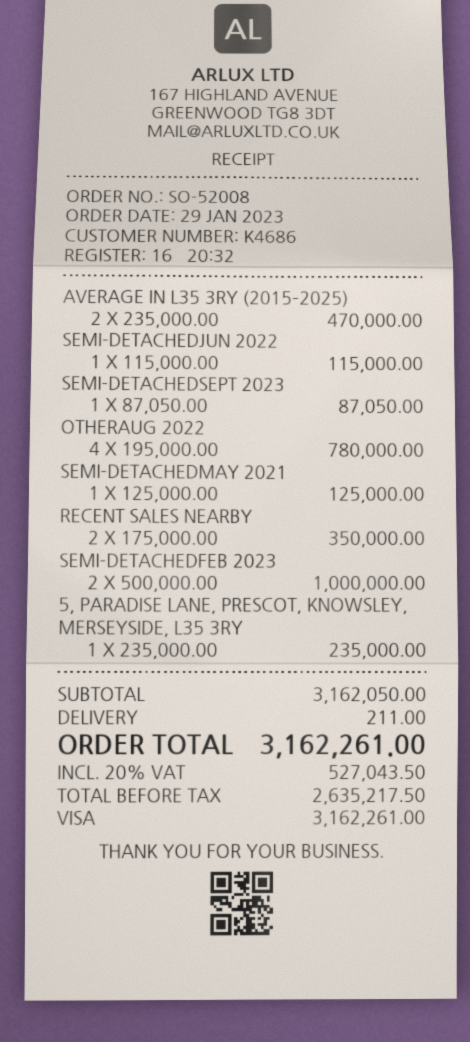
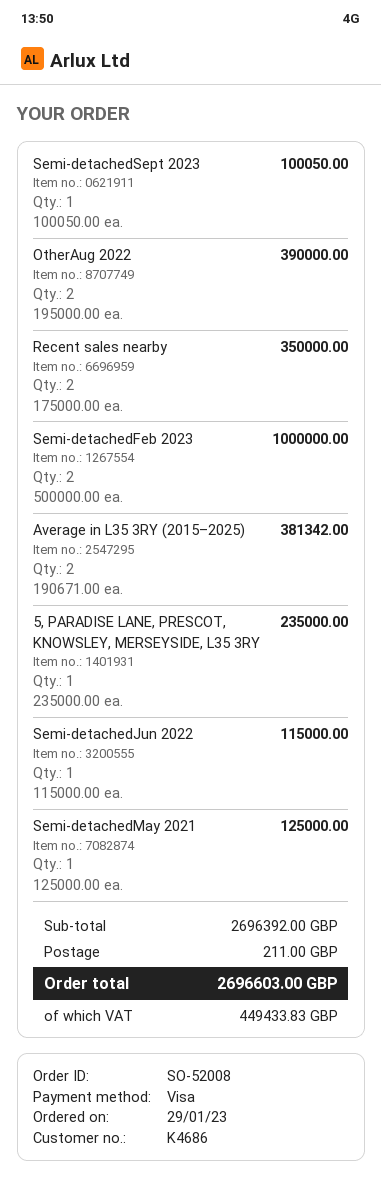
AVERAGE IN L35 3RY (2015–2025): 2 x 235000.00 = 470000.00 -> 2 x 190671.00 = 381342.00
SEMI-DETACHEDSEPT 2023: 1 x 87050.00 = 87050.00 -> 1 x 100050.00 = 100050.00
OTHERAUG 2022: 4 x 195000.00 = 780000.00 -> 2 x 195000.00 = 390000.00
subtotal: 3162050.00 -> 2696392.00
tax: 527043.50 -> 449433.83
total: 3162261.00 -> 2696603.00

